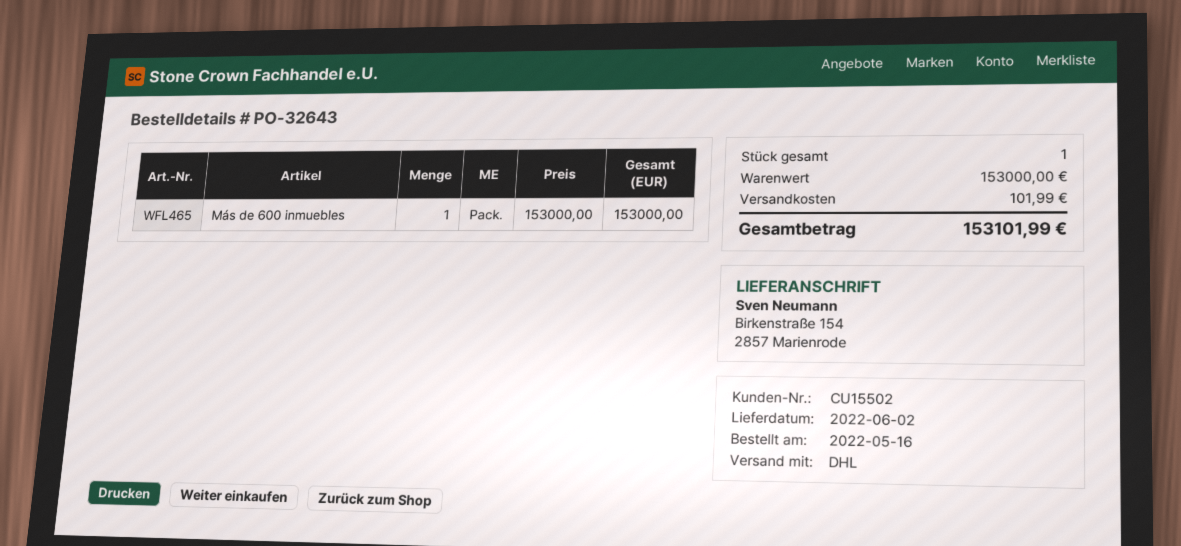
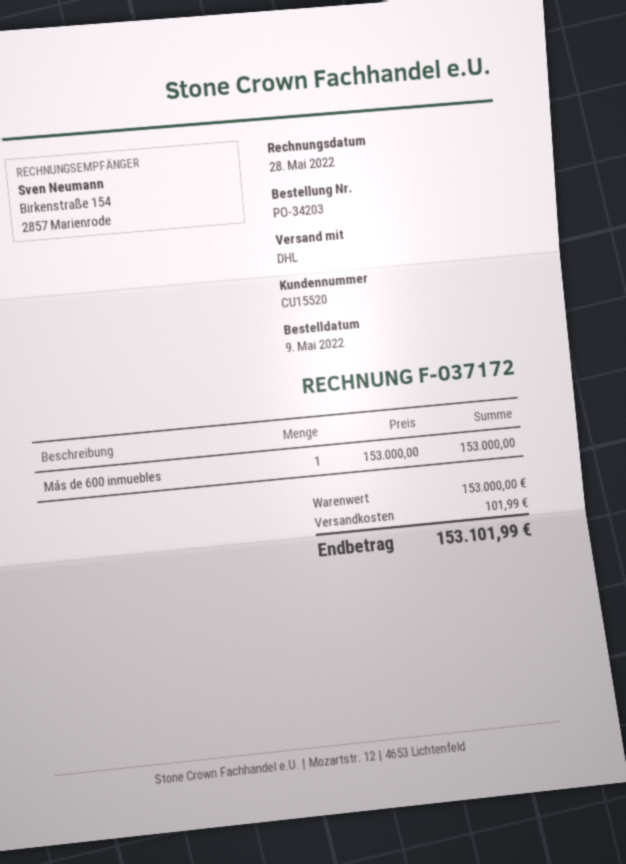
order number: PO-32643 -> PO-34203
order date: 2022-05-16 -> 2022-05-09
customer number: CU15502 -> CU15520

